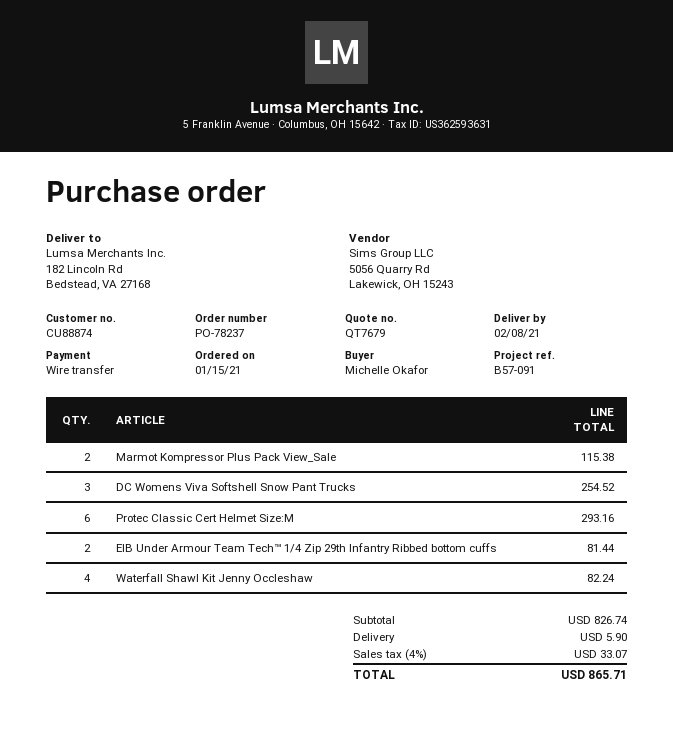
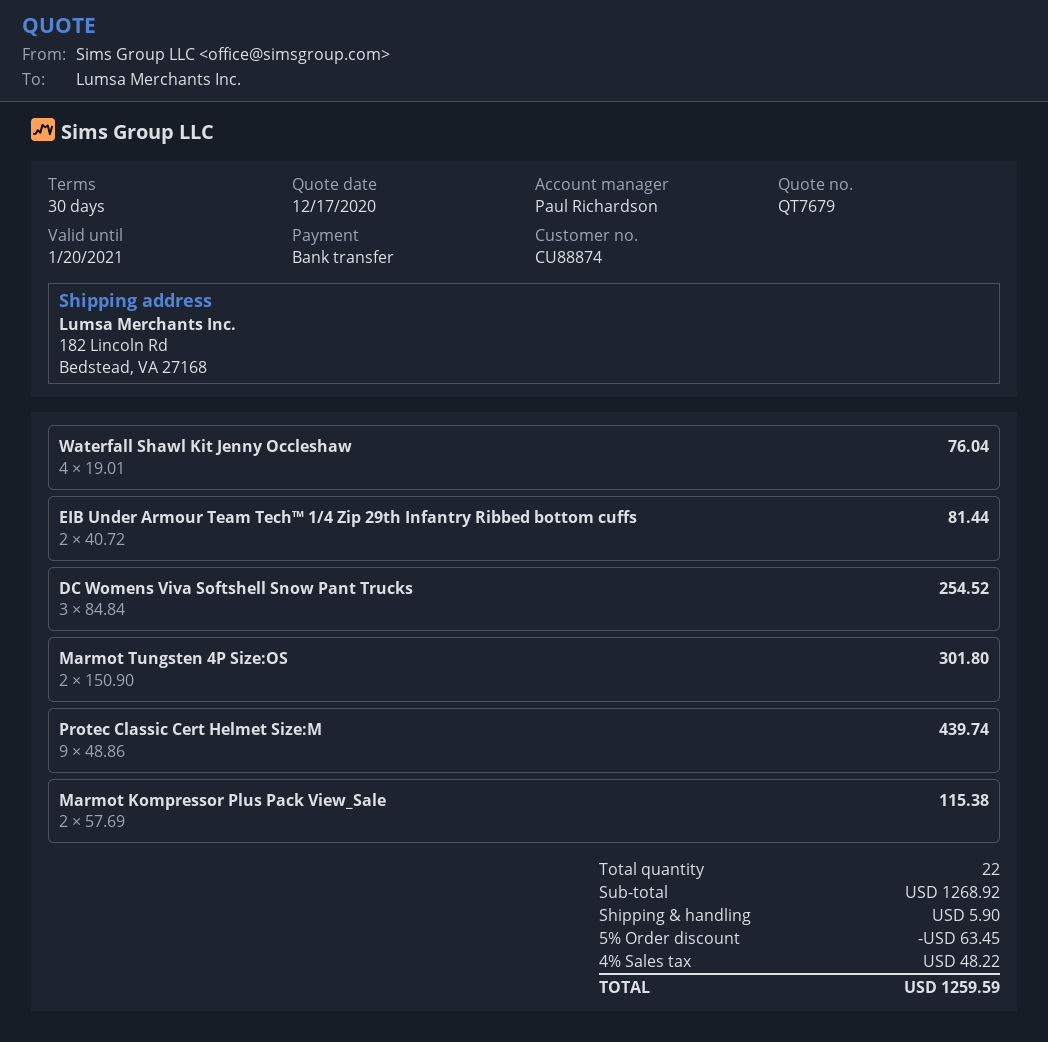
Protec Classic Cert Helmet Size:M: 6 for 293.16 -> 9 for 439.74
Waterfall Shawl Kit Jenny Occleshaw: 4 for 82.24 -> 4 for 76.04
Marmot Tungsten 4P Size:OS: none -> 2 for 301.80
subtotal: 826.74 -> 1268.92
discount: none -> 5% = 63.45
tax: 4% = 33.07 -> 4% = 48.22
total: 865.71 -> 1259.59

